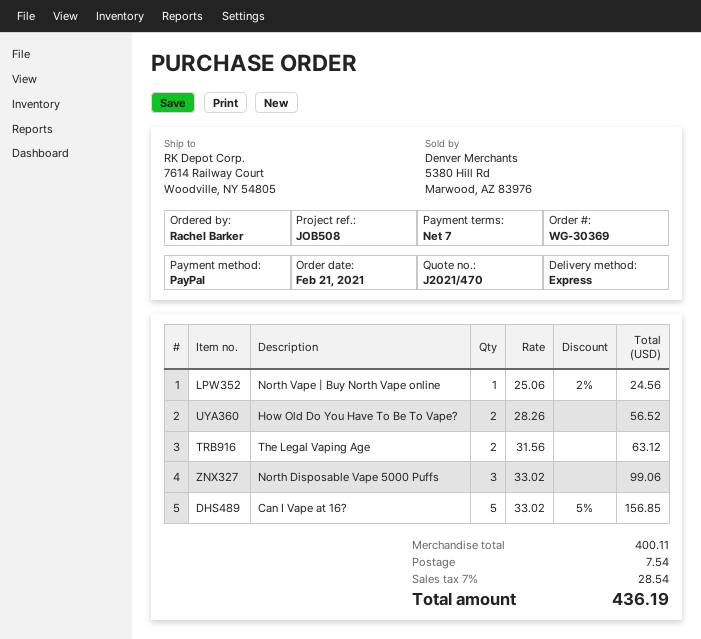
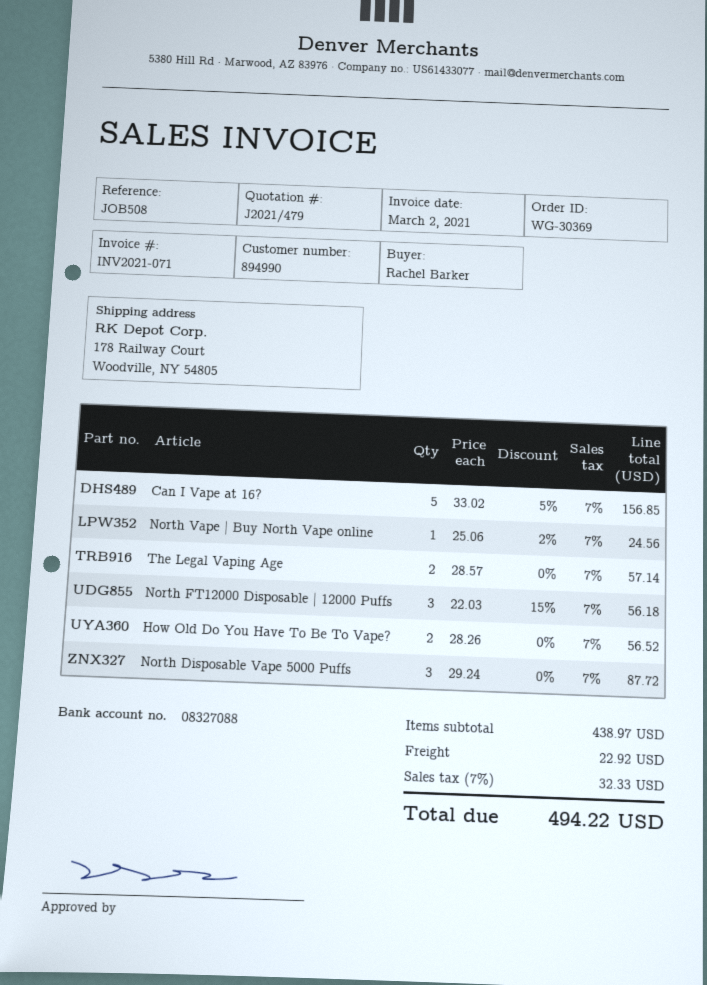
quote number: J2021/470 -> J2021/479
ship to: 7614 Railway Court, Woodville, NY 54805 -> 178 Railway Court, Woodville, NY 54805
The Legal Vaping Age: 2 x 31.56 = 63.12 -> 2 x 28.57 = 57.14
North Disposable Vape 5000 Puffs: 3 x 33.02 = 99.06 -> 3 x 29.24 = 87.72
North FT12000 Disposable | 12000 Puffs: none -> 3 x 22.03 - 15% = 56.18
subtotal: 400.11 -> 438.97
shipping: 7.54 -> 22.92
tax: 7% = 28.54 -> 7% = 32.33
total: 436.19 -> 494.22

